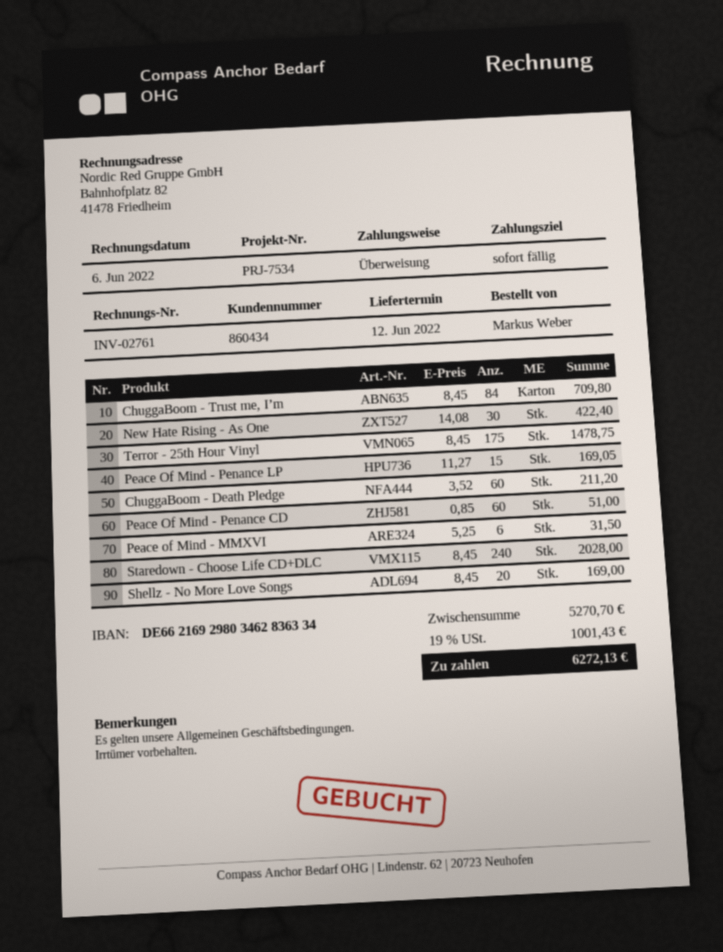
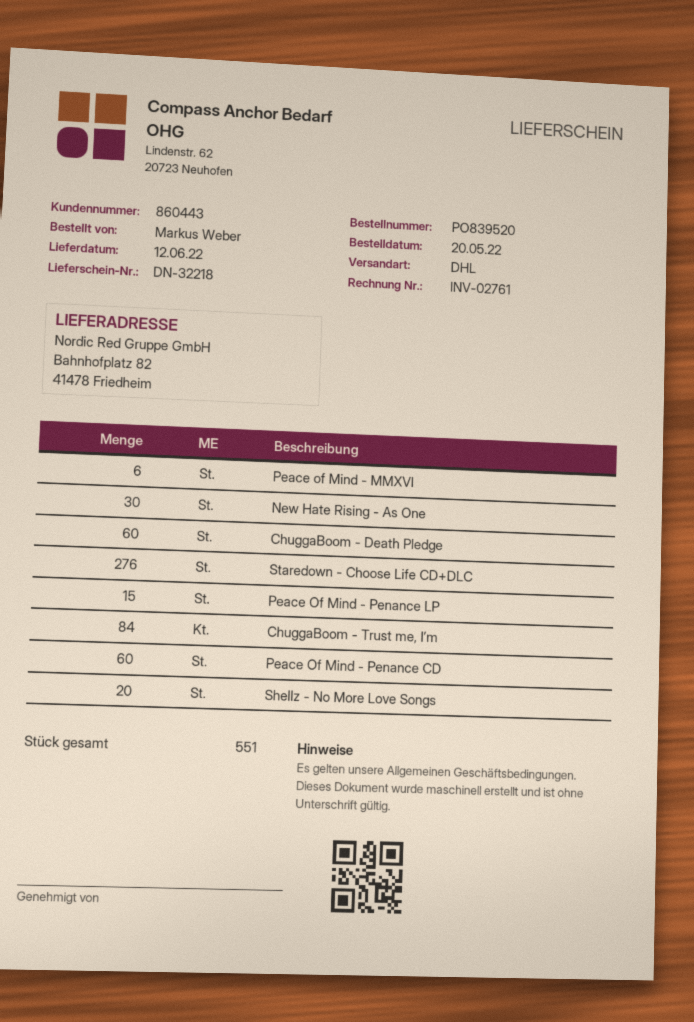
customer number: 860434 -> 860443
Terror - 25th Hour Vinyl: 175 -> none
Staredown - Choose Life CD+DLC: 240 -> 276

